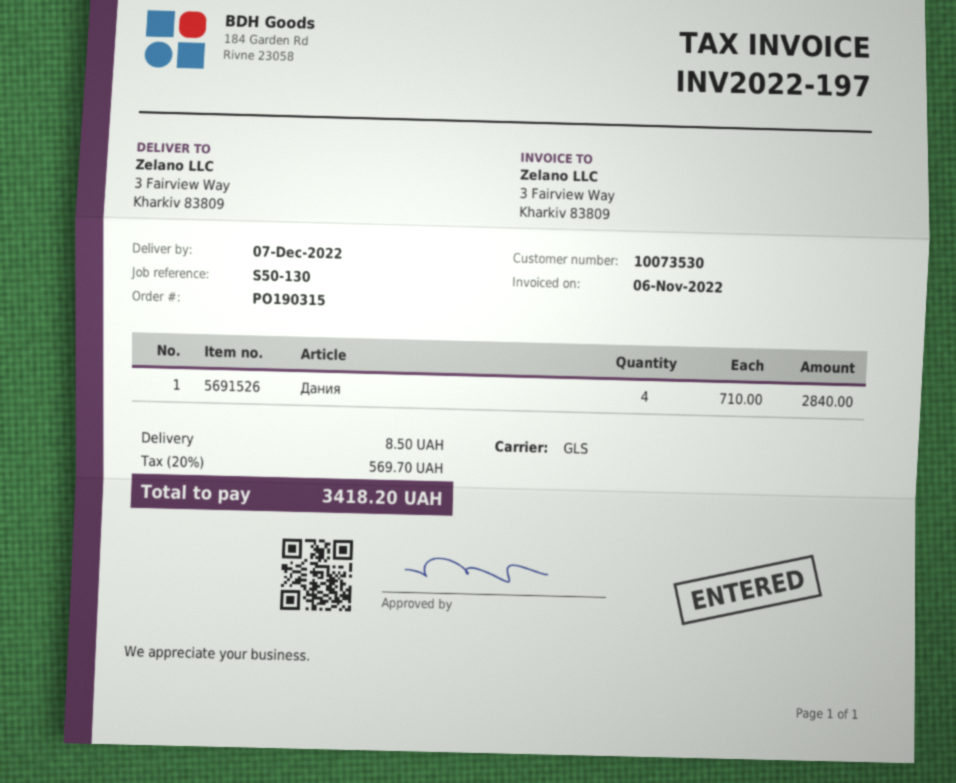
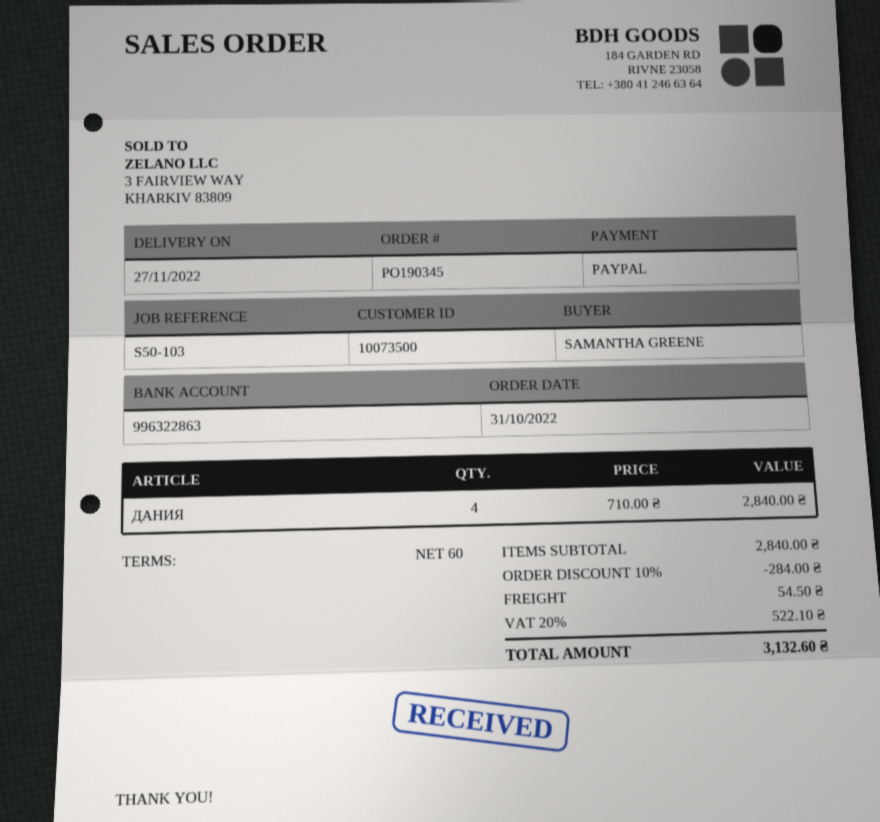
order number: PO190315 -> PO190345
delivery date: 2022-12-07 -> 2022-11-27
customer number: 10073530 -> 10073500
reference: S50-130 -> S50-103
discount: none -> 10% = 284.00
shipping: 8.50 -> 54.50
tax: 20% = 569.70 -> 20% = 522.10
total: 3418.20 -> 3132.60

